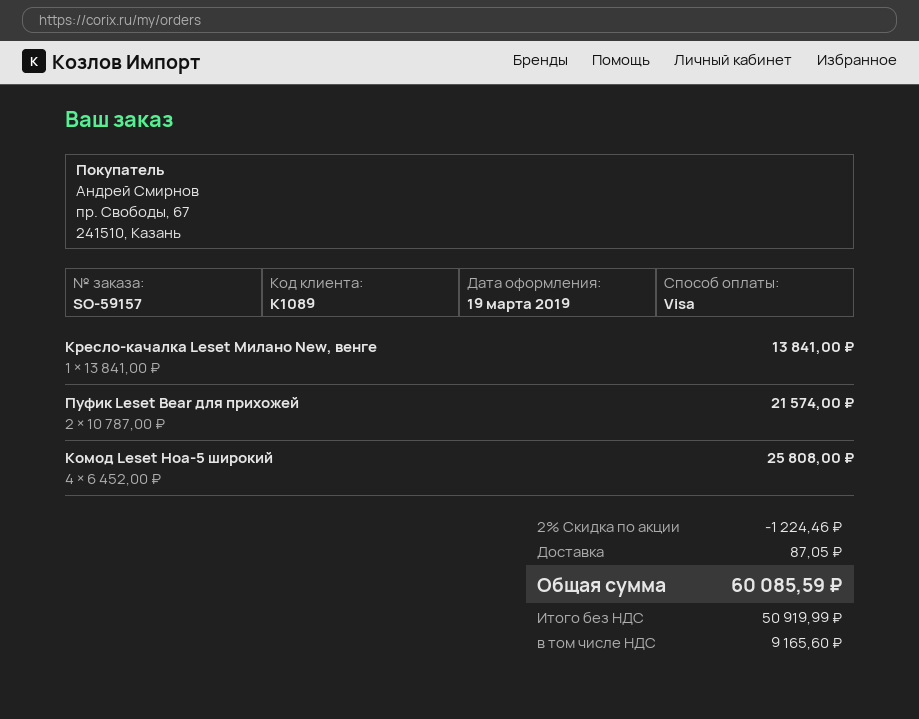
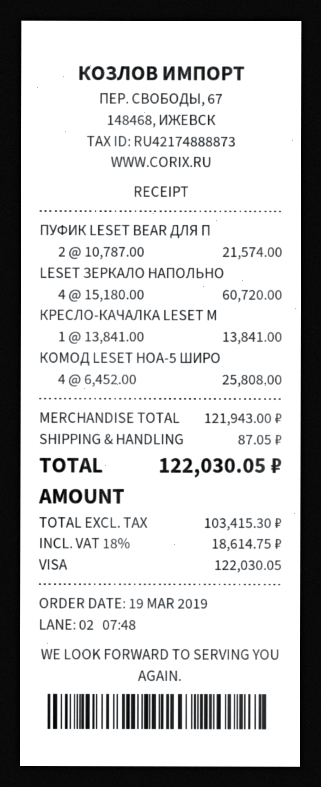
LESET ЗЕРКАЛО НАПОЛЬНО: none -> 4 x 15180.00 = 60720.00
discount: 2% = 1224.46 -> none
net: 50919.99 -> 103415.30
tax: 9165.60 -> 18614.75
total: 60085.59 -> 122030.05

